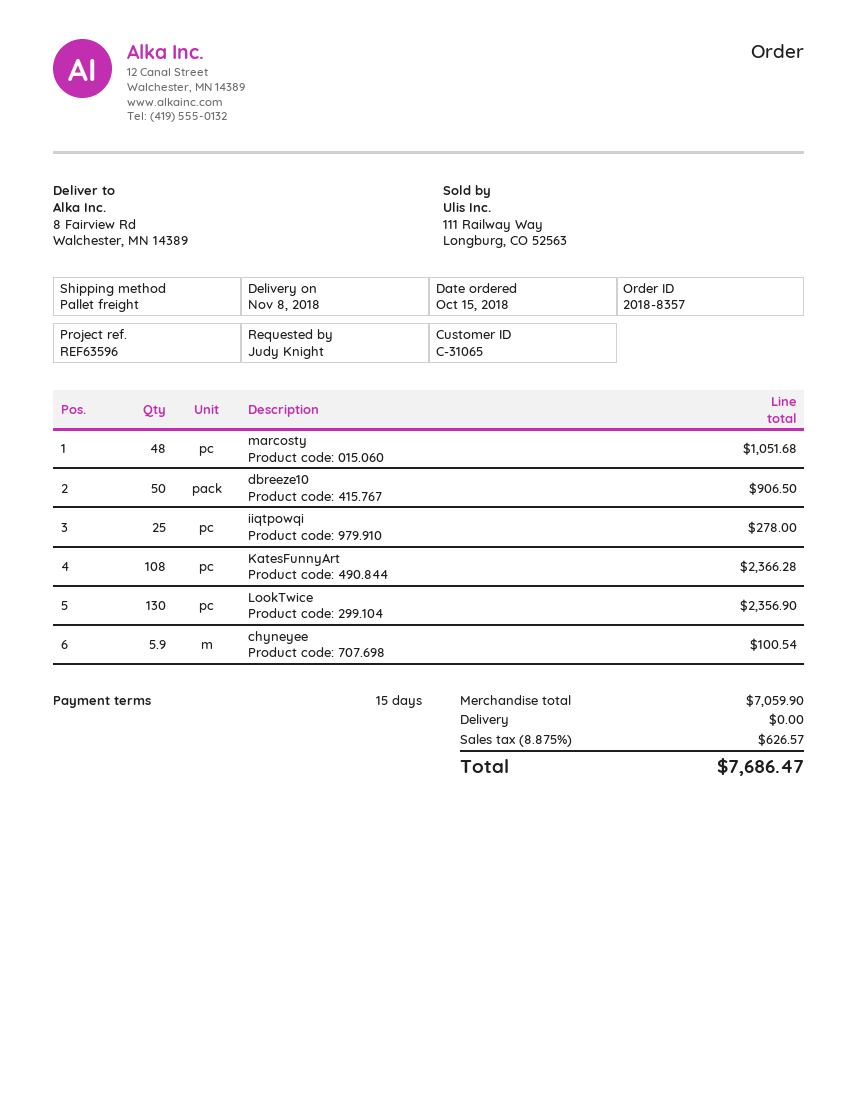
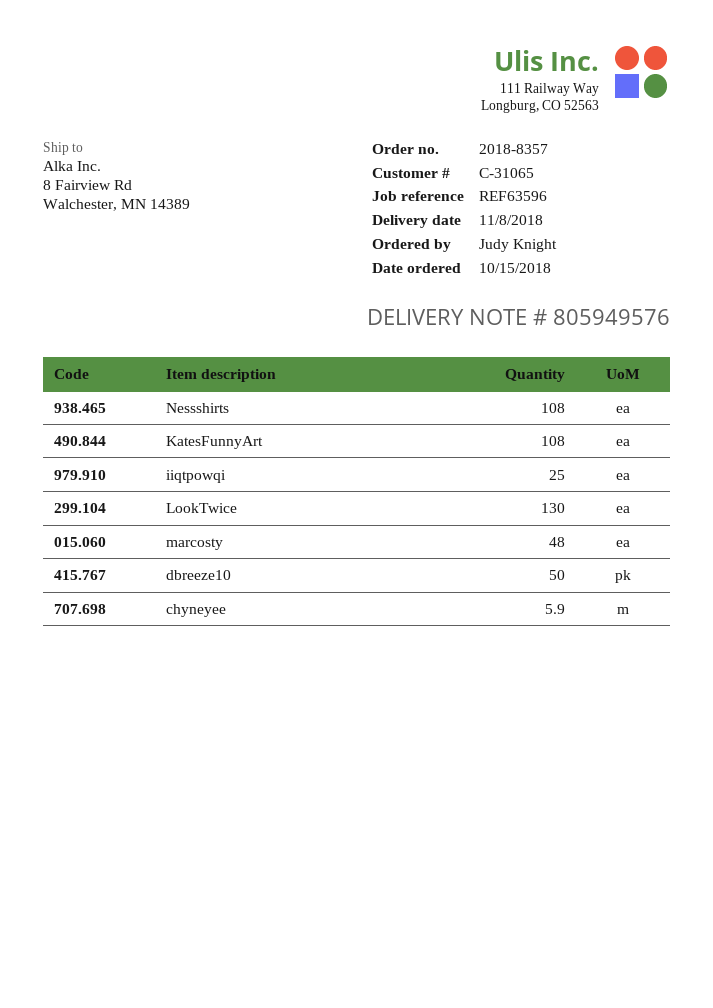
Nessshirts: none -> 108

